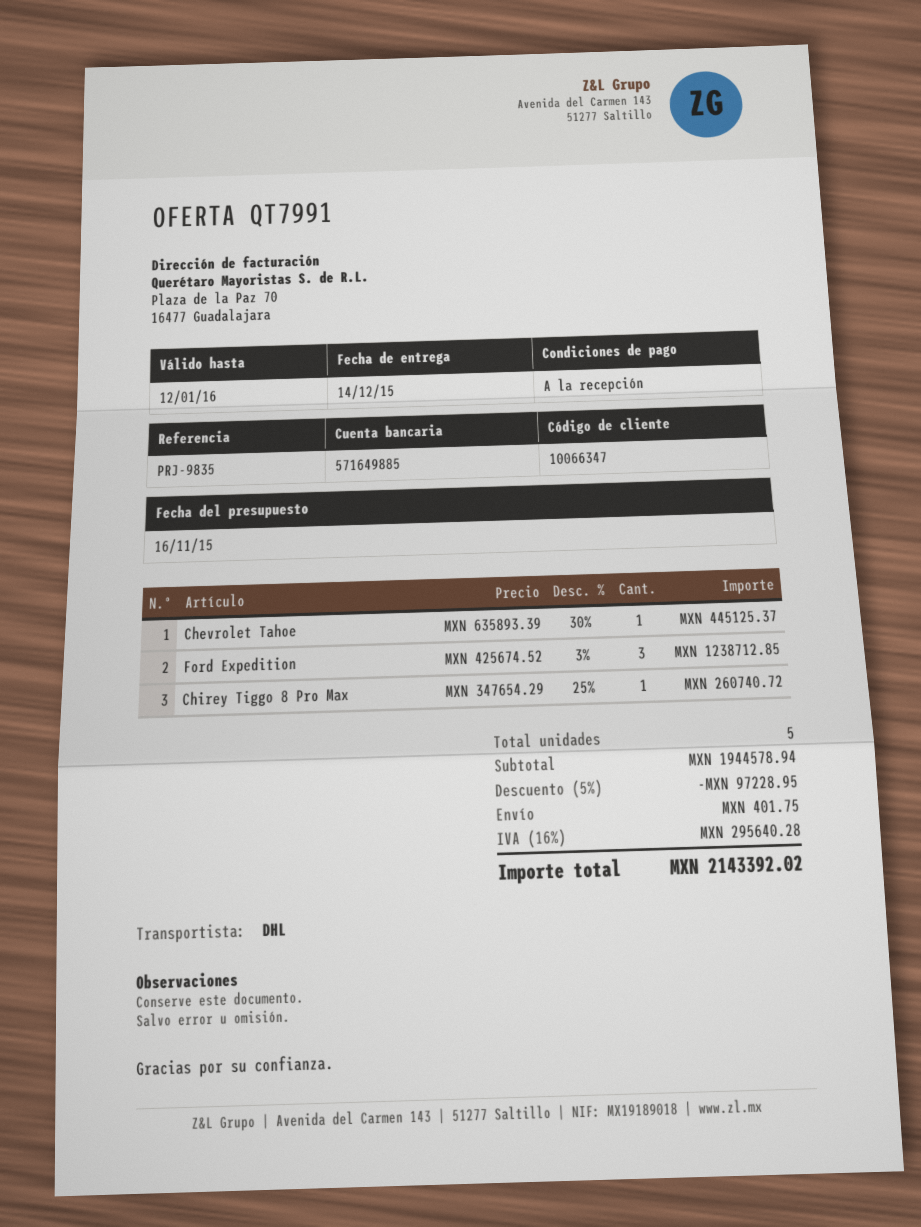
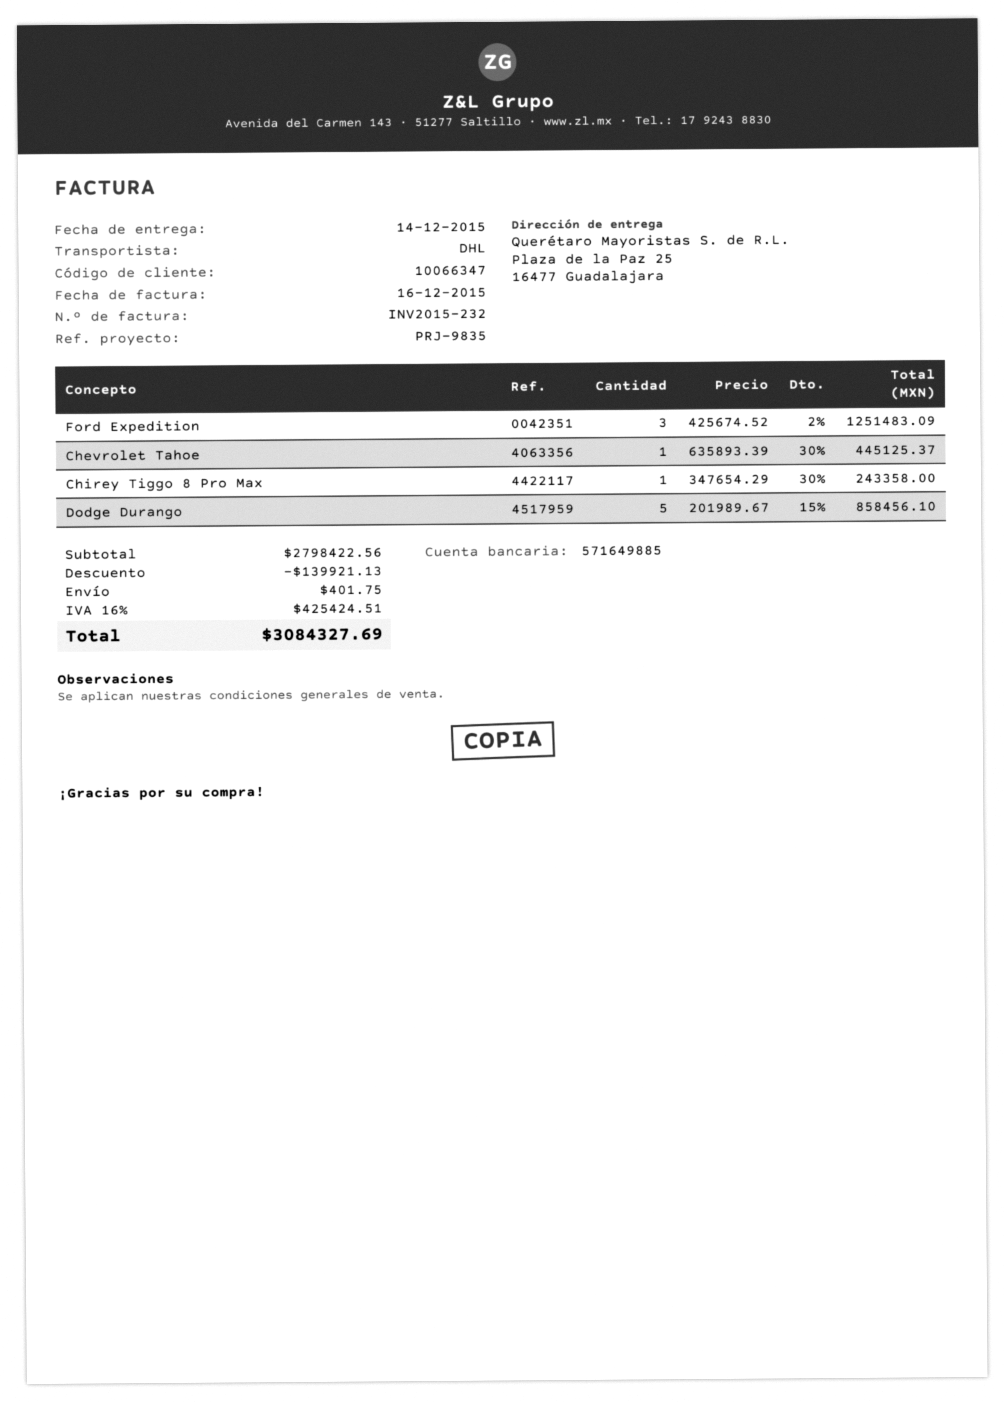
Ford Expedition: 3 x 425674.52 - 3% = 1238712.85 -> 3 x 425674.52 - 2% = 1251483.09
Chirey Tiggo 8 Pro Max: 1 x 347654.29 - 25% = 260740.72 -> 1 x 347654.29 - 30% = 243358.00
Dodge Durango: none -> 5 x 201989.67 - 15% = 858456.10
subtotal: 1944578.94 -> 2798422.56
discount: 97228.95 -> 139921.13
tax: 16% = 295640.28 -> 16% = 425424.51
total: 2143392.02 -> 3084327.69

